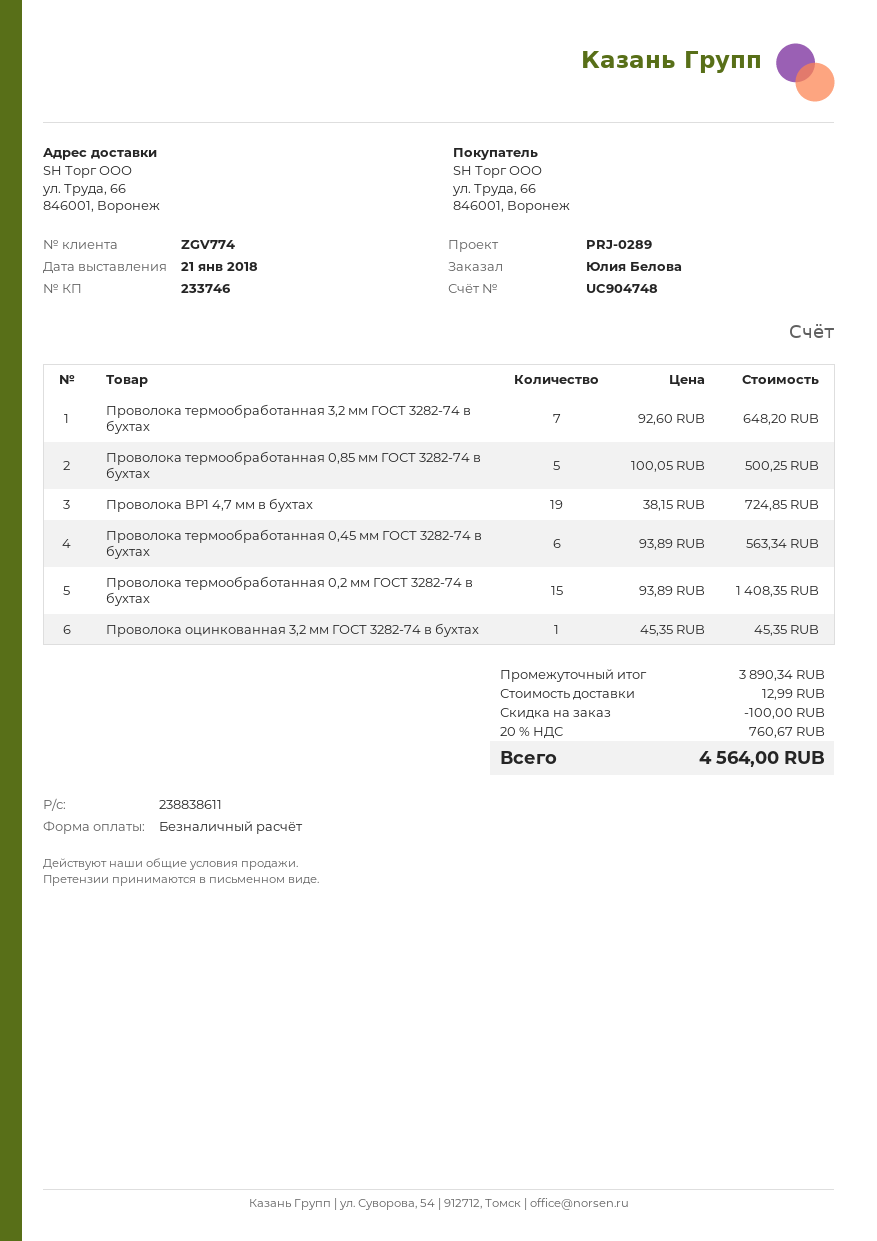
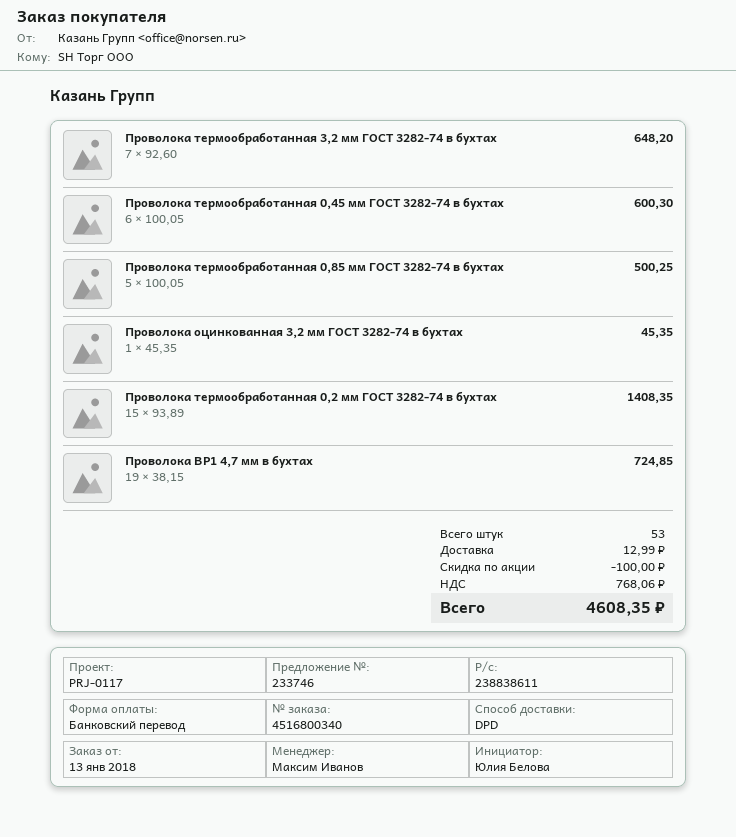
reference: PRJ-0289 -> PRJ-0117
Проволока термообработанная 0,45 мм ГОСТ 3282-74 в бухтах: 6 x 93.89 = 563.34 -> 6 x 100.05 = 600.30
tax: 760.67 -> 768.06
total: 4564.00 -> 4608.35

